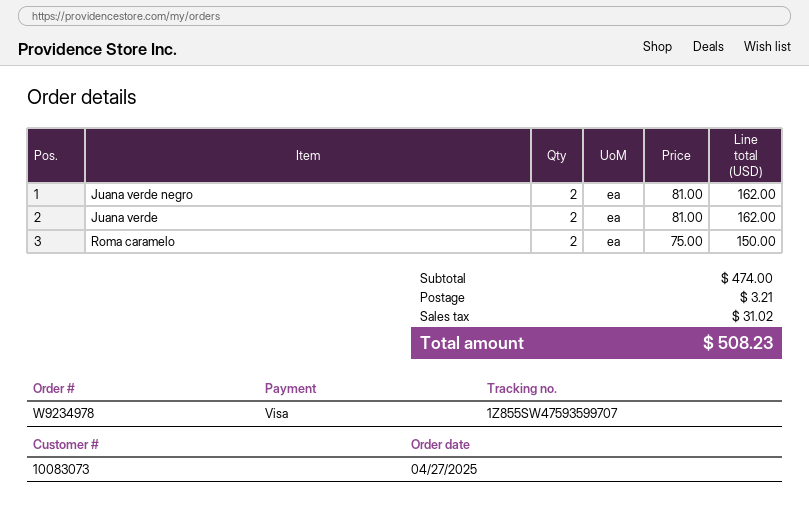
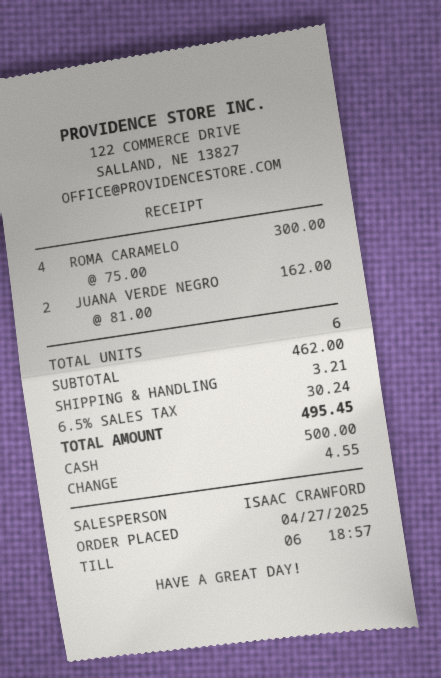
payment method: Visa -> cash
Juana verde: 2 x 81.00 = 162.00 -> none
Roma caramelo: 2 x 75.00 = 150.00 -> 4 x 75.00 = 300.00
subtotal: 474.00 -> 462.00
tax: 31.02 -> 30.24
total: 508.23 -> 495.45

